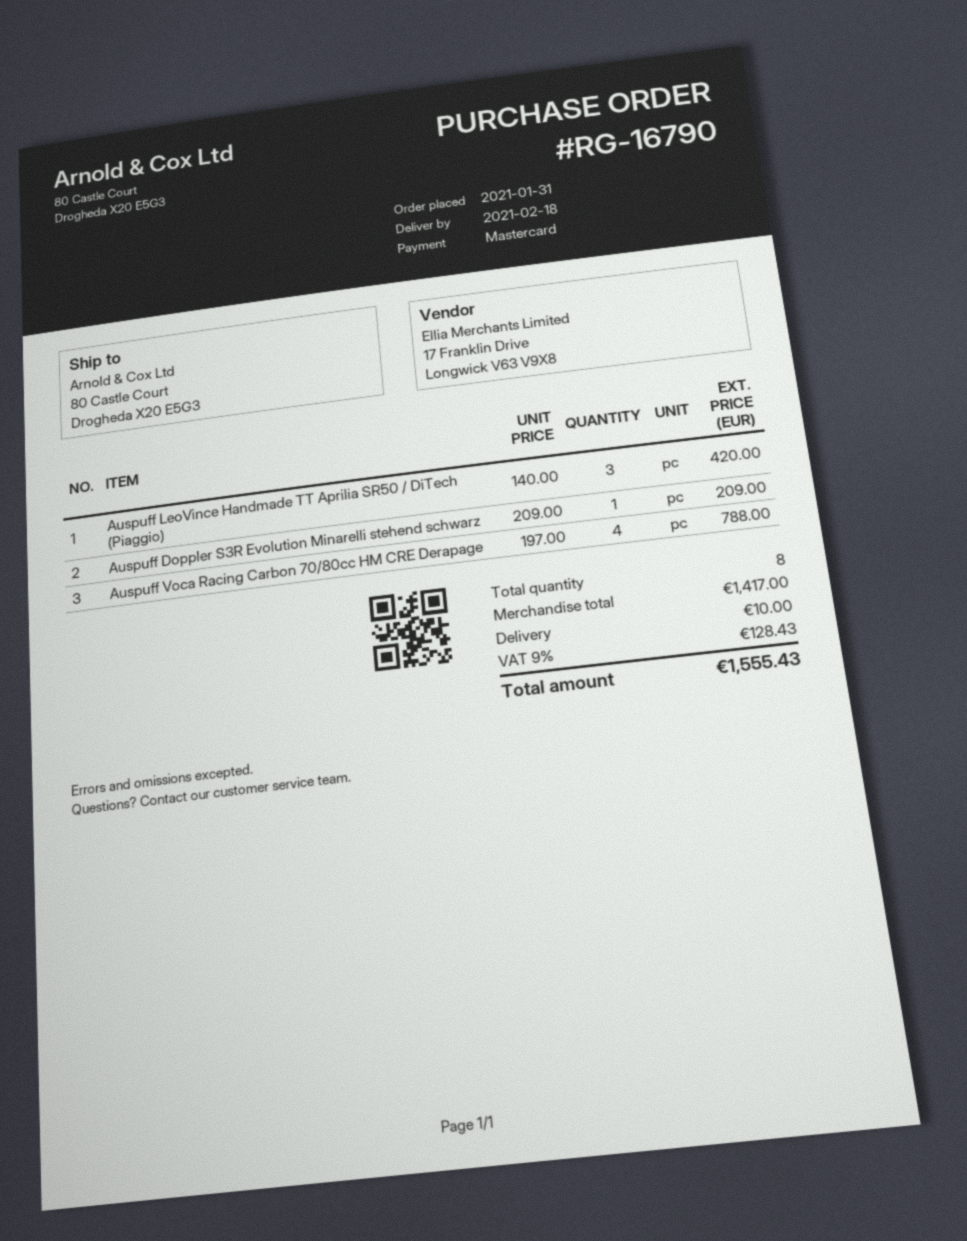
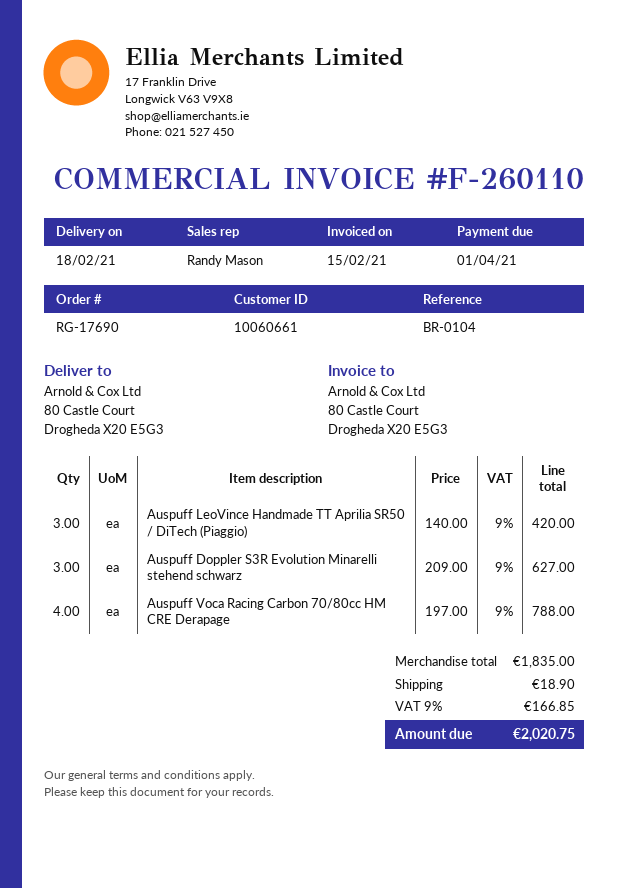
order number: RG-16790 -> RG-17690
Auspuff Doppler S3R Evolution Minarelli stehend schwarz: 1 x 209.00 = 209.00 -> 3 x 209.00 = 627.00
subtotal: 1417.00 -> 1835.00
shipping: 10.00 -> 18.90
tax: 9% = 128.43 -> 9% = 166.85
total: 1555.43 -> 2020.75

